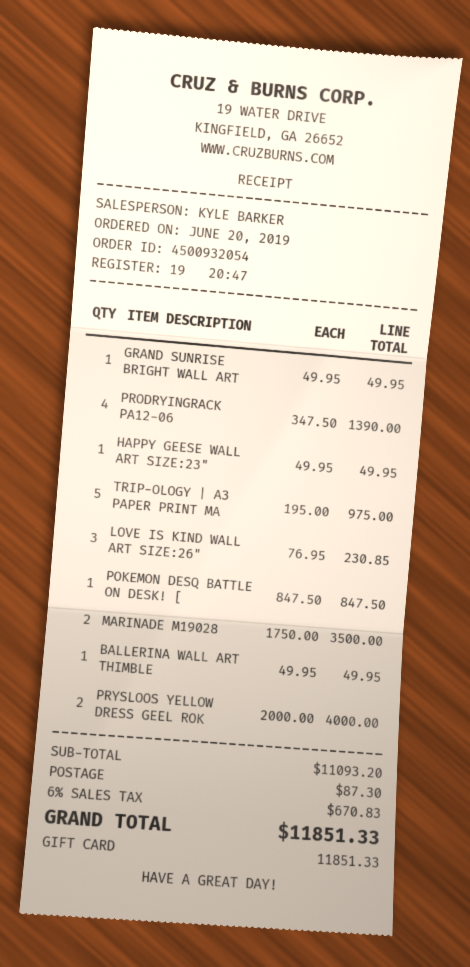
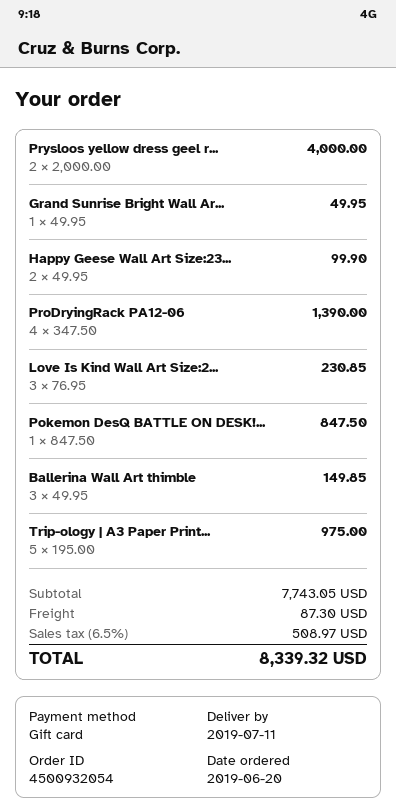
HAPPY GEESE WALL ART SIZE:23": 1 x 49.95 = 49.95 -> 2 x 49.95 = 99.90
MARINADE M19028: 2 x 1750.00 = 3500.00 -> none
BALLERINA WALL ART THIMBLE: 1 x 49.95 = 49.95 -> 3 x 49.95 = 149.85
subtotal: 11093.20 -> 7743.05
tax: 6% = 670.83 -> 6.5% = 508.97
total: 11851.33 -> 8339.32

